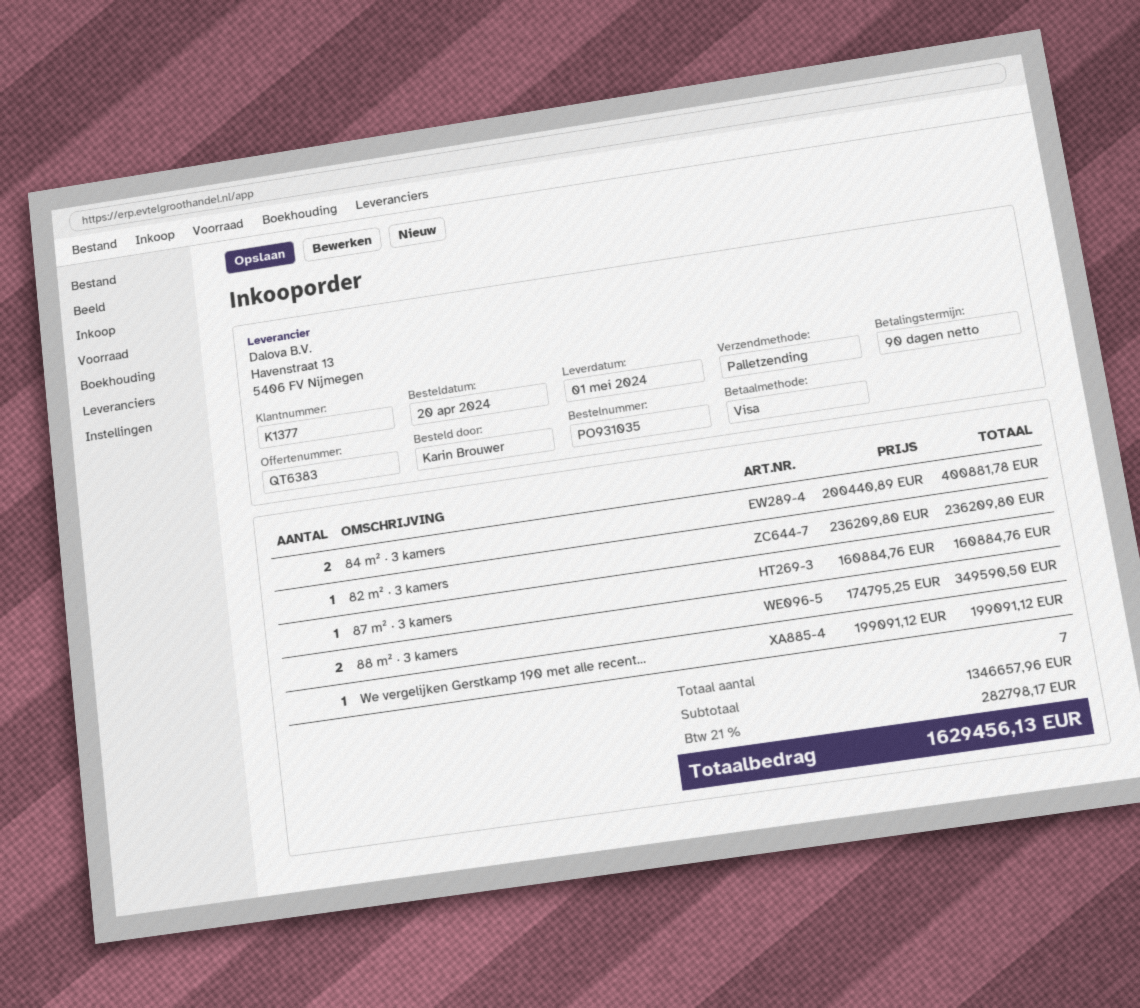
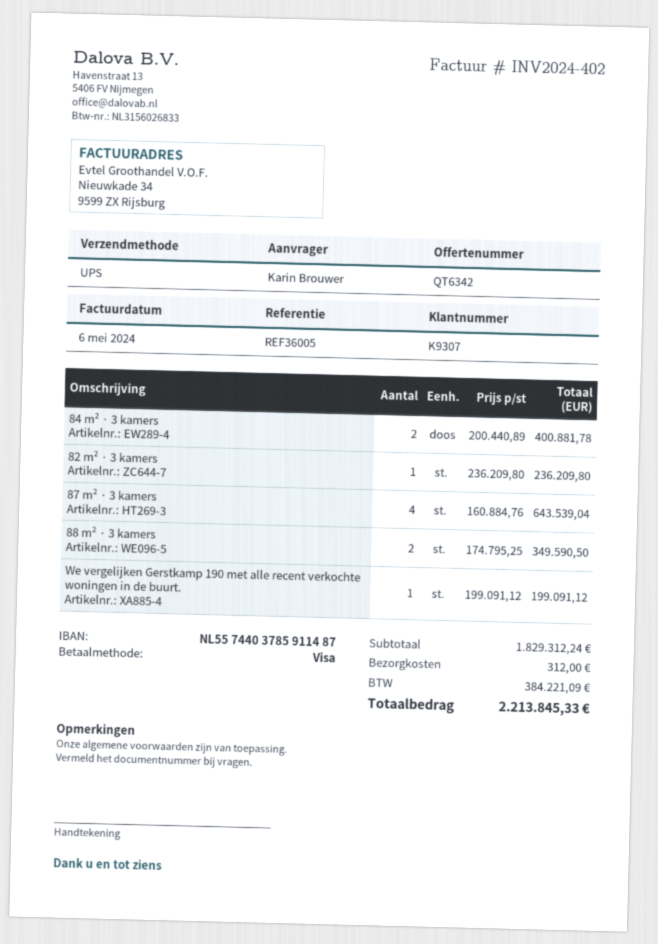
quote number: QT6383 -> QT6342
customer number: K1377 -> K9307
shipping method: pallet freight -> UPS
87 m² · 3 kamers: 1 x 160884.76 = 160884.76 -> 4 x 160884.76 = 643539.04
subtotal: 1346657.96 -> 1829312.24
shipping: none -> 312.00
tax: 282798.17 -> 384221.09
total: 1629456.13 -> 2213845.33

